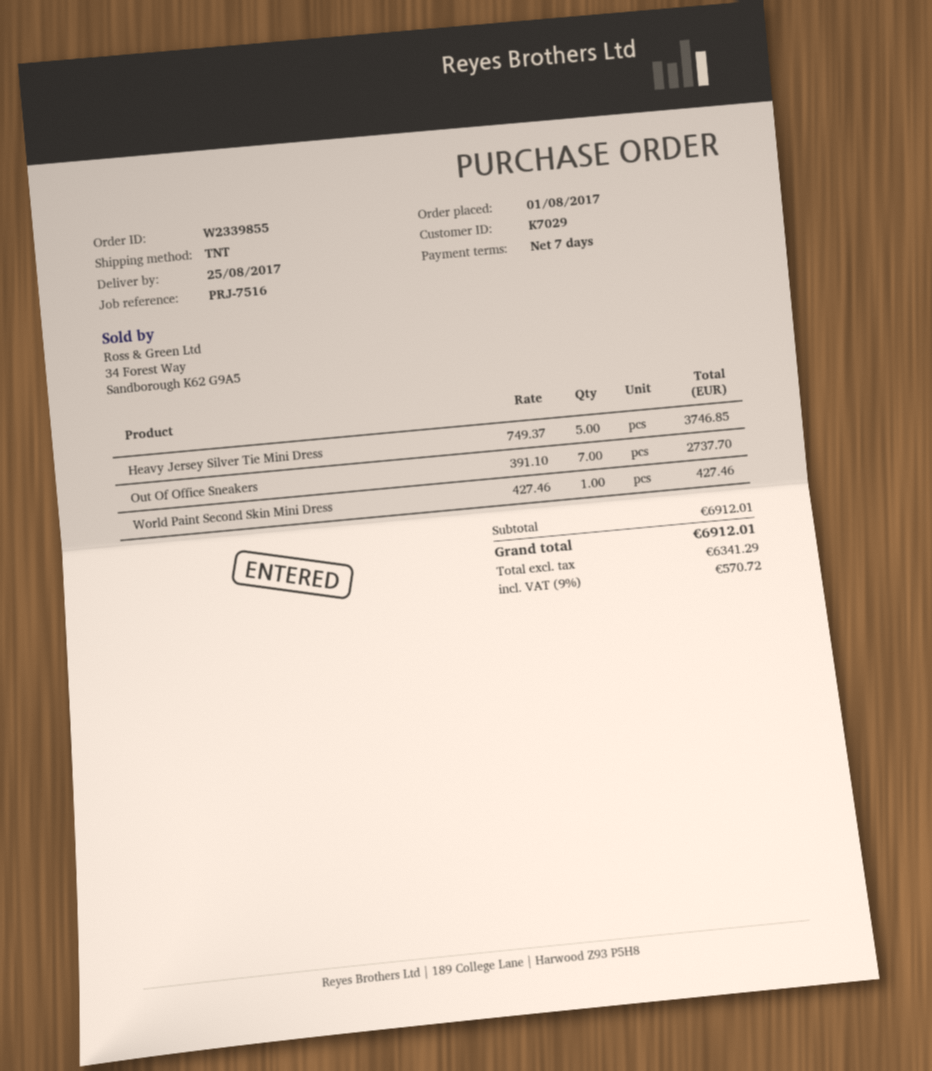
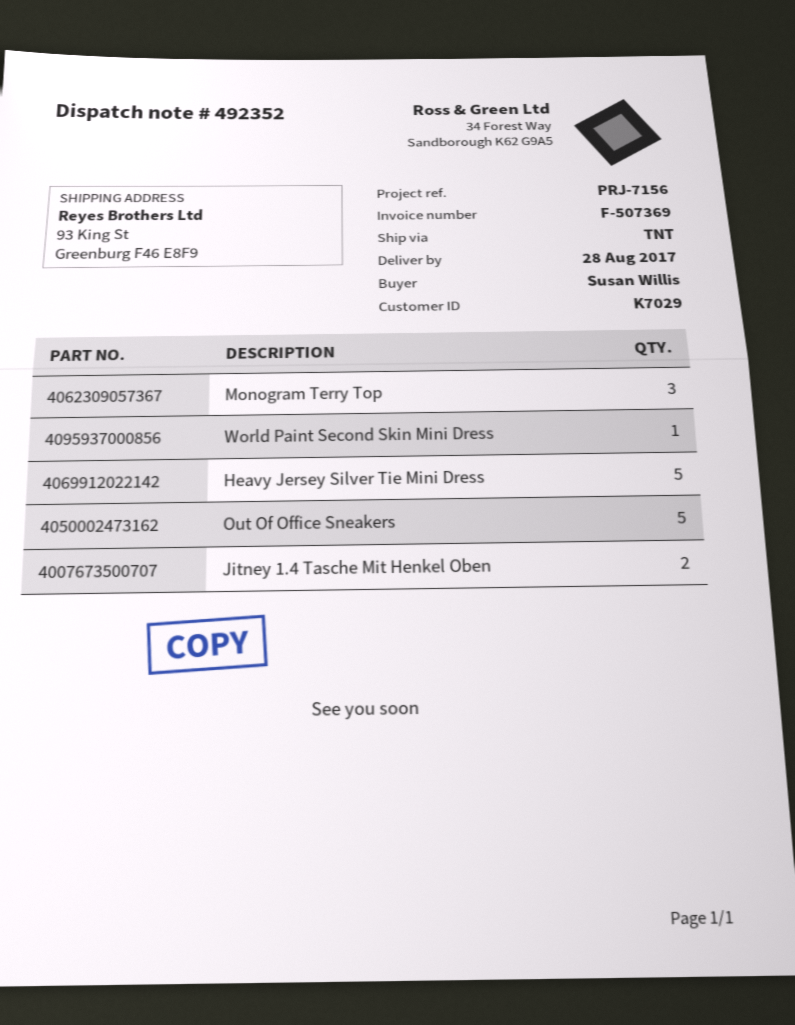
delivery date: 2017-08-25 -> 2017-08-28
reference: PRJ-7516 -> PRJ-7156
Out Of Office Sneakers: 7 -> 5
Monogram Terry Top: none -> 3
Jitney 1.4 Tasche Mit Henkel Oben: none -> 2

